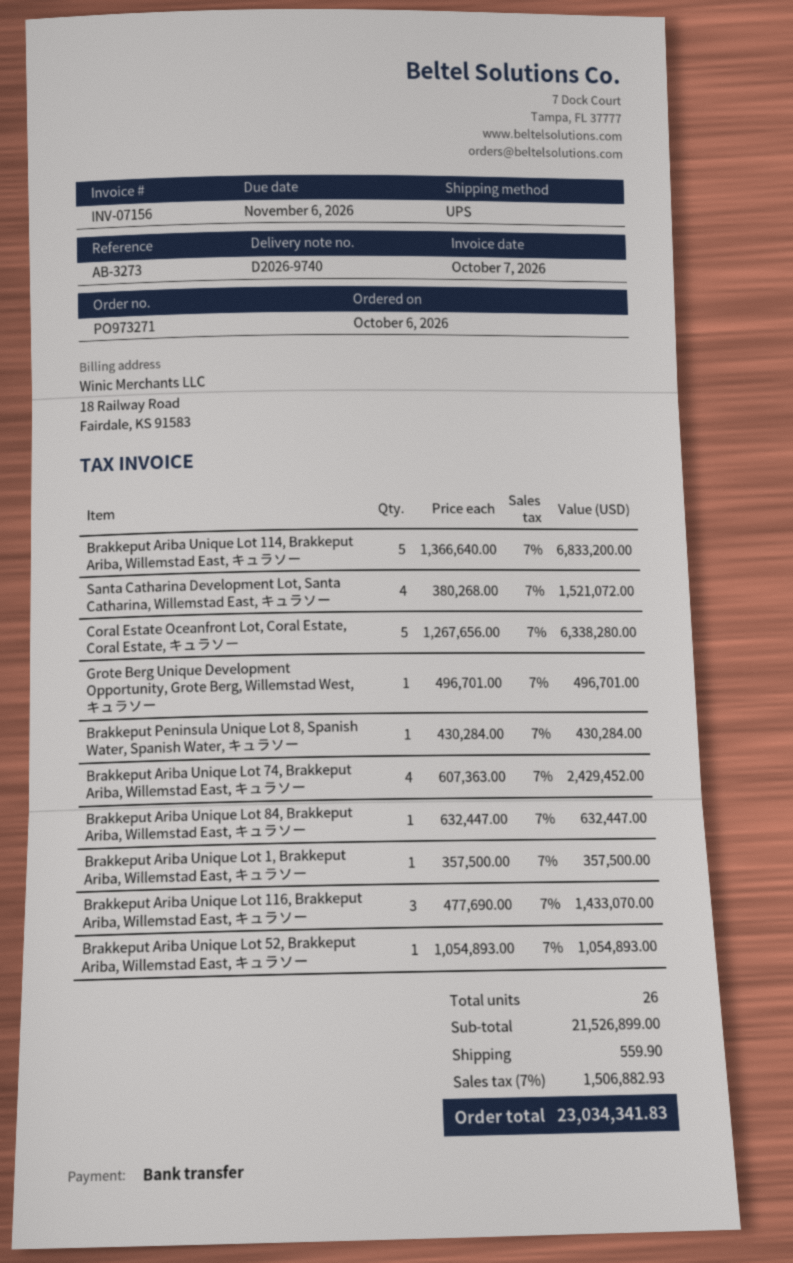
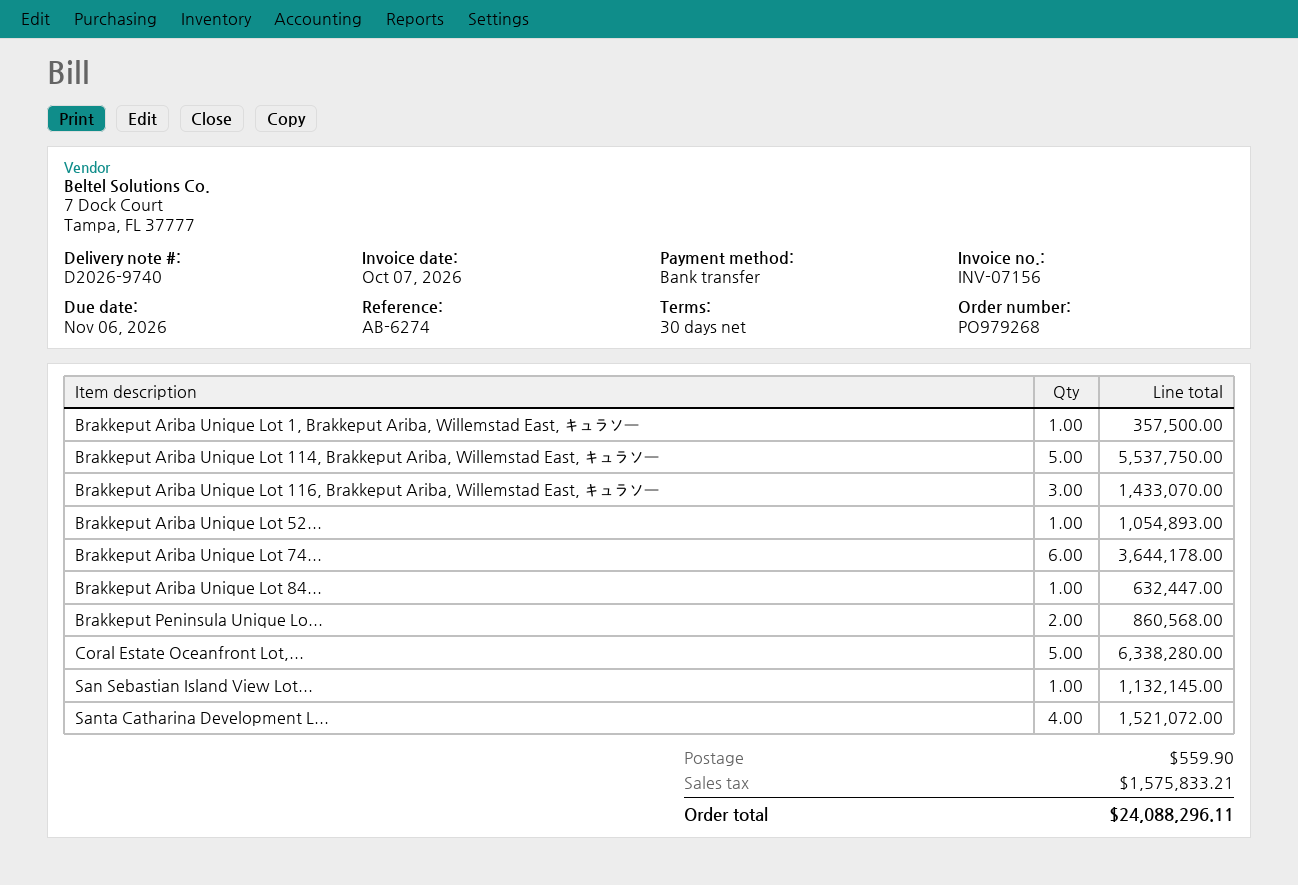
order number: PO973271 -> PO979268
reference: AB-3273 -> AB-6274
Brakkeput Ariba Unique Lot 114, Brakkeput Ariba, Willemstad East, キュラソー: 5 for 6833200.00 -> 5 for 5537750.00
Grote Berg Unique Development Opportunity, Grote Berg, Willemstad West, キュラソー: 1 for 496701.00 -> none
Brakkeput Peninsula Unique Lot 8, Spanish Water, Spanish Water, キュラソー: 1 for 430284.00 -> 2 for 860568.00
Brakkeput Ariba Unique Lot 74, Brakkeput Ariba, Willemstad East, キュラソー: 4 for 2429452.00 -> 6 for 3644178.00
San Sebastian Island View Lot...: none -> 1 for 1132145.00
tax: 1506882.93 -> 1575833.21
total: 23034341.83 -> 24088296.11

